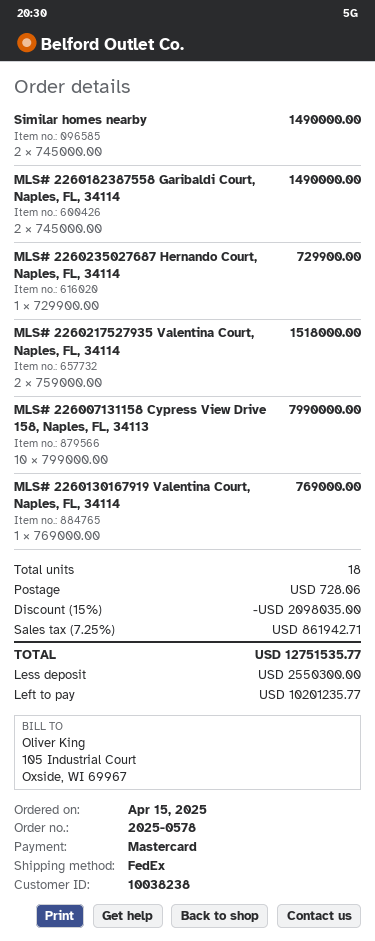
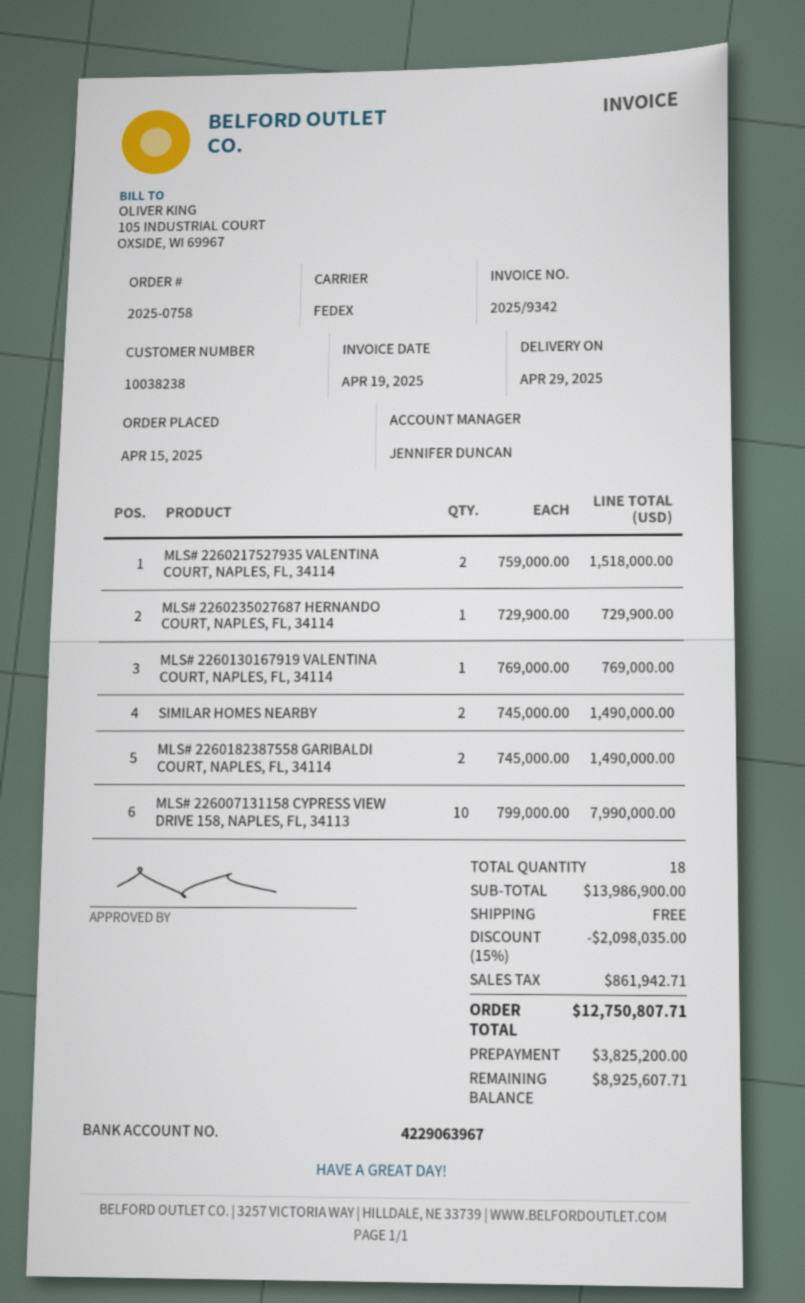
order number: 2025-0578 -> 2025-0758
shipping: 728.06 -> 0.00
total: 12751535.77 -> 12750807.71
deposit: 2550300.00 -> 3825200.00
balance: 10201235.77 -> 8925607.71

